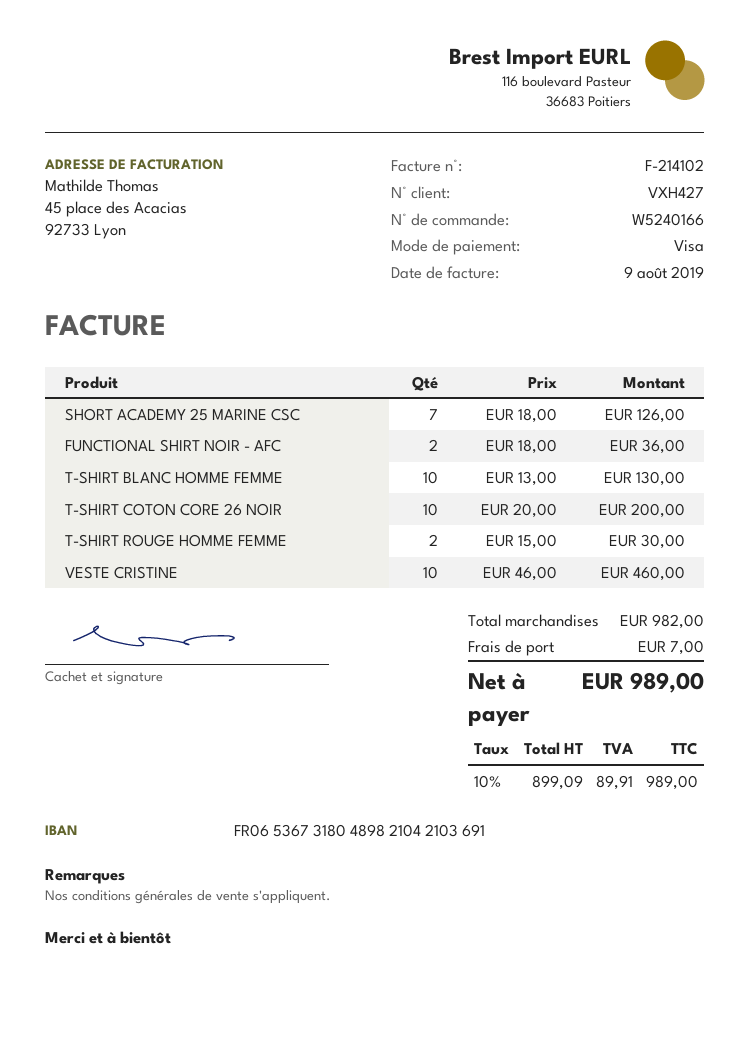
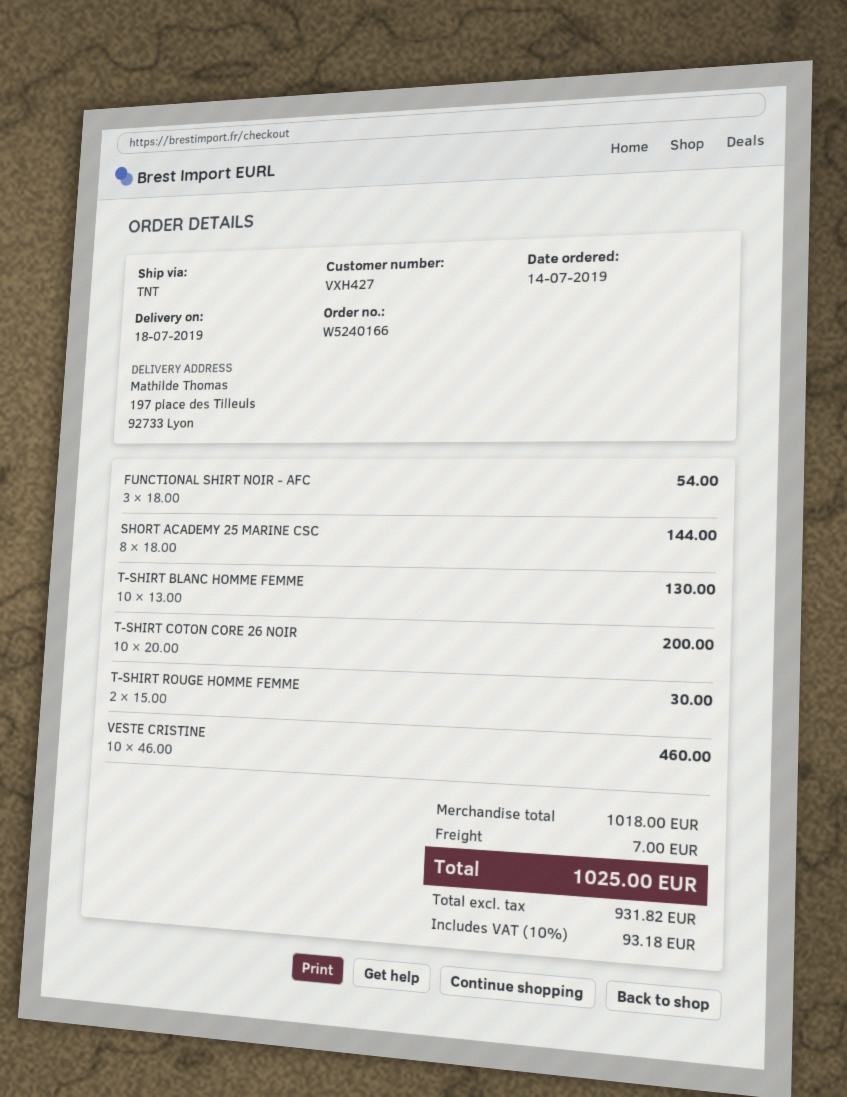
SHORT ACADEMY 25 MARINE CSC: 7 x 18.00 = 126.00 -> 8 x 18.00 = 144.00
FUNCTIONAL SHIRT NOIR - AFC: 2 x 18.00 = 36.00 -> 3 x 18.00 = 54.00
subtotal: 982.00 -> 1018.00
net: 899.09 -> 931.82
tax: 10% = 89.91 -> 10% = 93.18
total: 989.00 -> 1025.00

